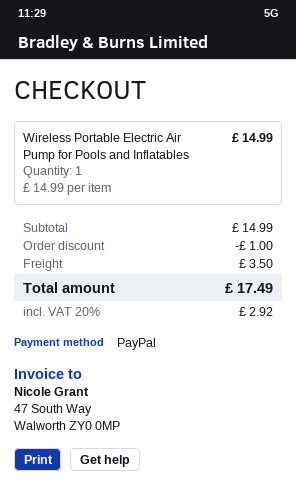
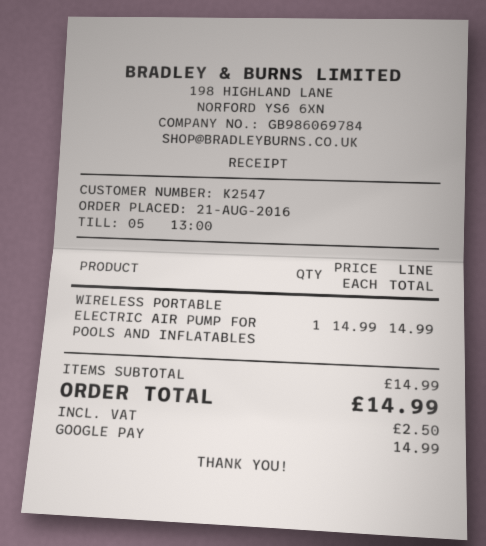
payment method: PayPal -> Google Pay
discount: 1.00 -> none
shipping: 3.50 -> none
tax: 2.92 -> 2.50
total: 17.49 -> 14.99

